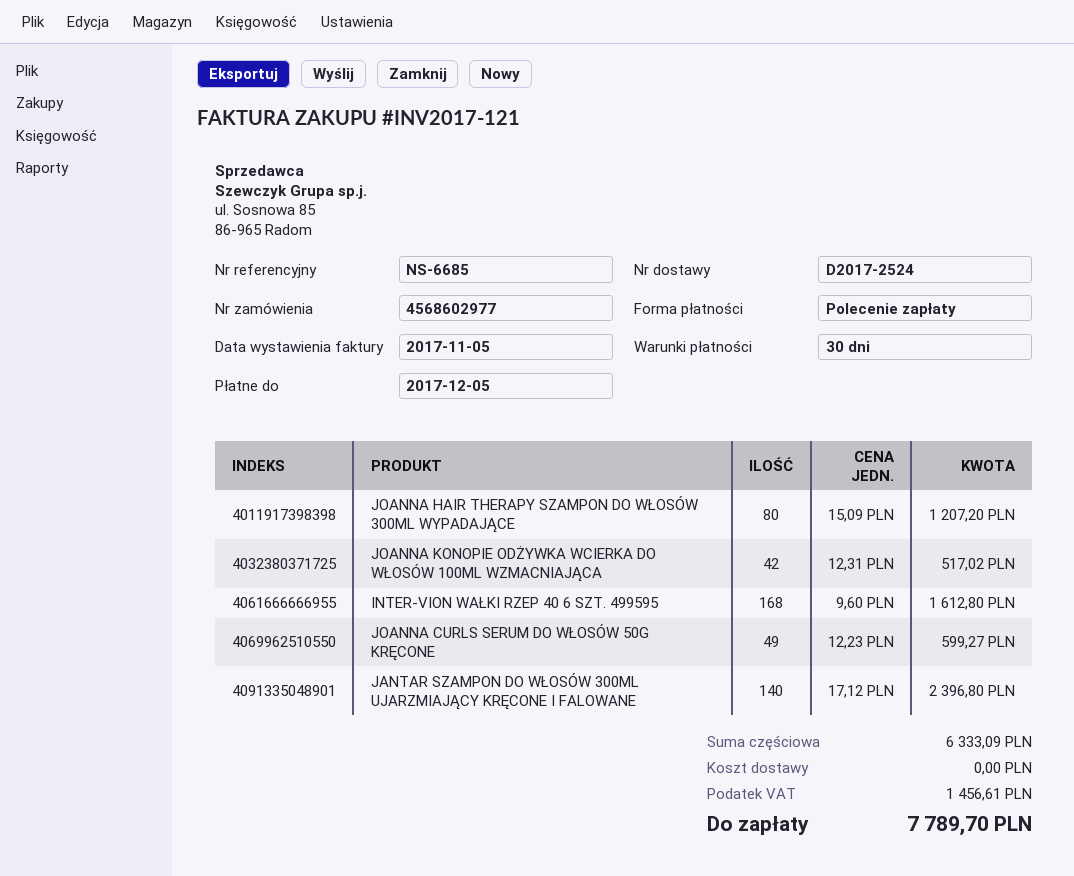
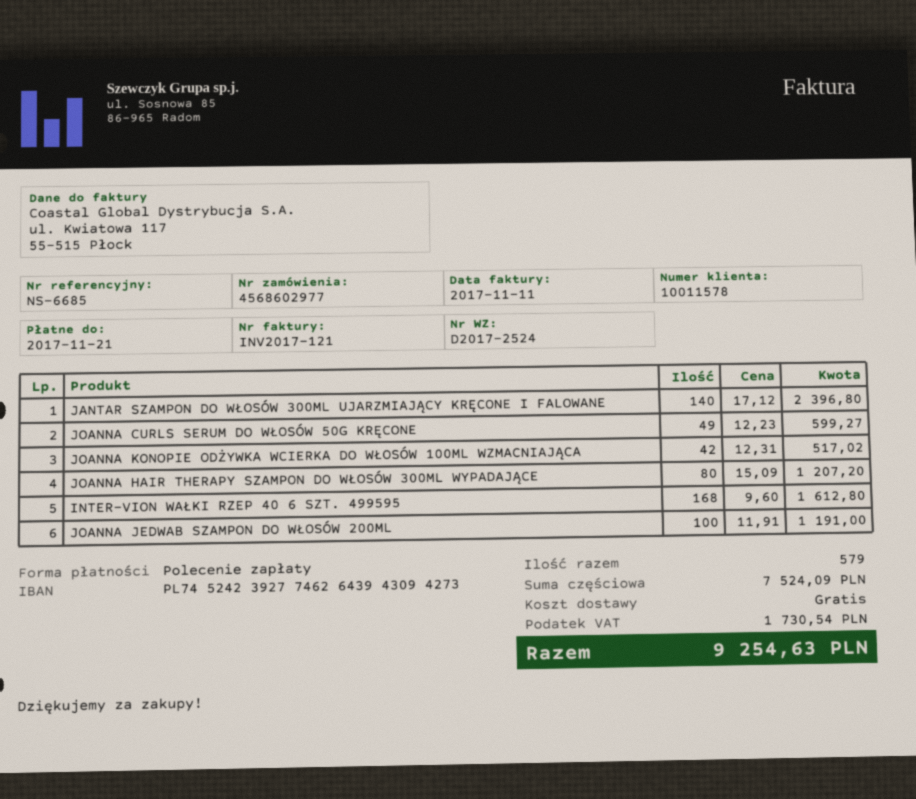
invoice date: 2017-11-05 -> 2017-11-11
due date: 2017-12-05 -> 2017-11-21
JOANNA JEDWAB SZAMPON DO WŁOSÓW 200ML: none -> 100 x 11.91 = 1191.00
subtotal: 6333.09 -> 7524.09
tax: 1456.61 -> 1730.54
total: 7789.70 -> 9254.63

